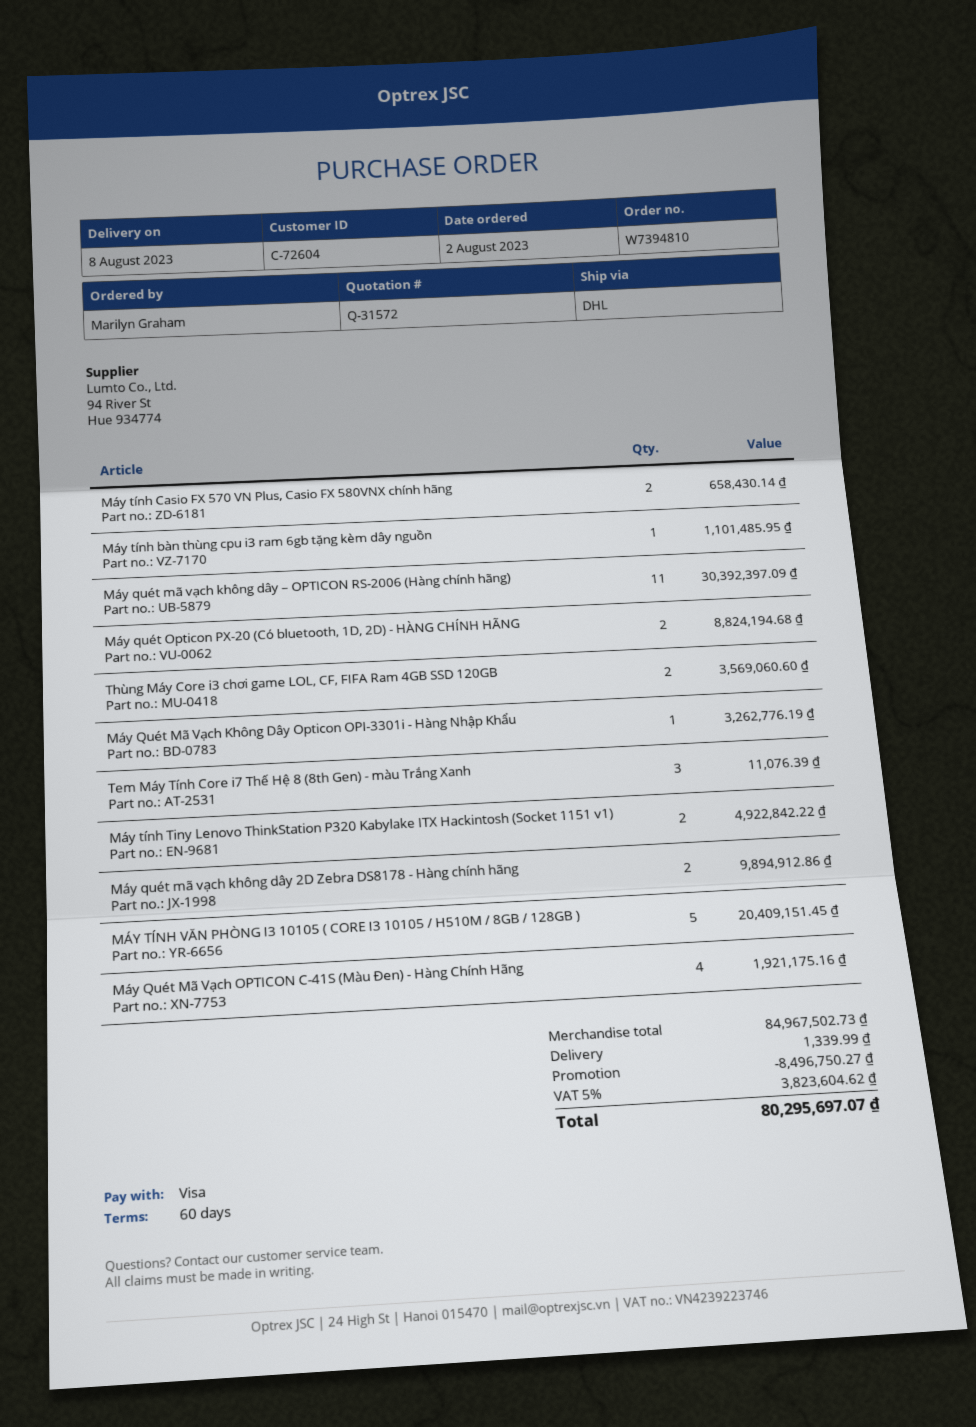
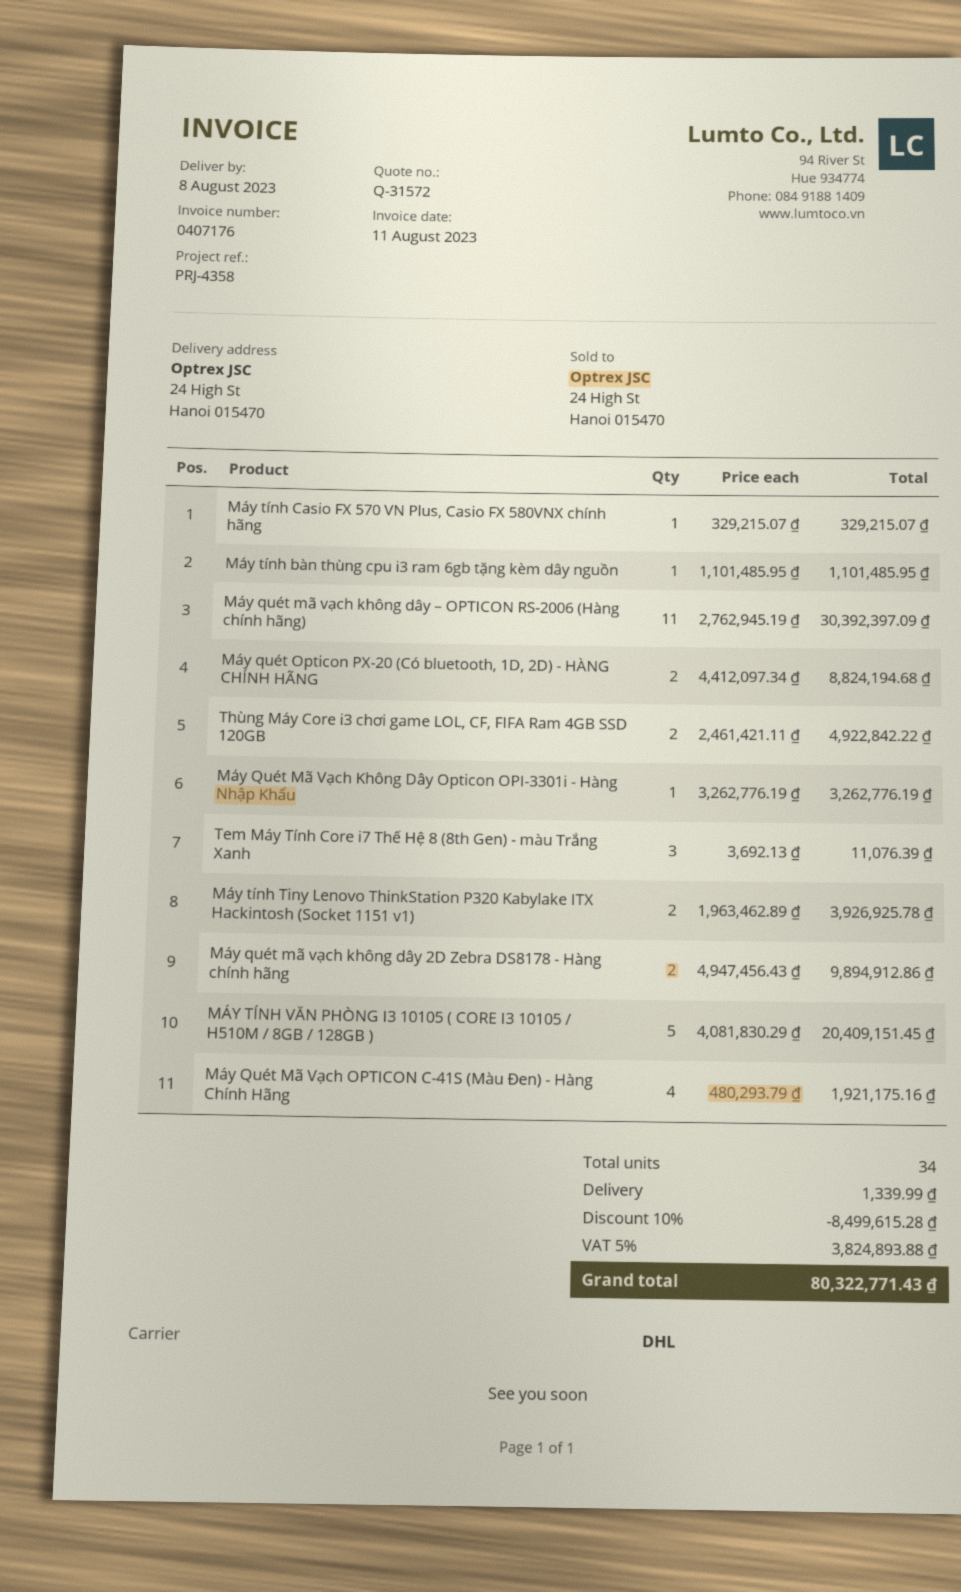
Máy tính Casio FX 570 VN Plus, Casio FX 580VNX chính hãng: 2 for 658430.14 -> 1 for 329215.07
Thùng Máy Core i3 chơi game LOL, CF, FIFA Ram 4GB SSD 120GB: 2 for 3569060.60 -> 2 for 4922842.22
Máy tính Tiny Lenovo ThinkStation P320 Kabylake ITX Hackintosh (Socket 1151 v1): 2 for 4922842.22 -> 2 for 3926925.78
discount: 8496750.27 -> 8499615.28
tax: 5% = 3823604.62 -> 5% = 3824893.88
total: 80295697.07 -> 80322771.43

